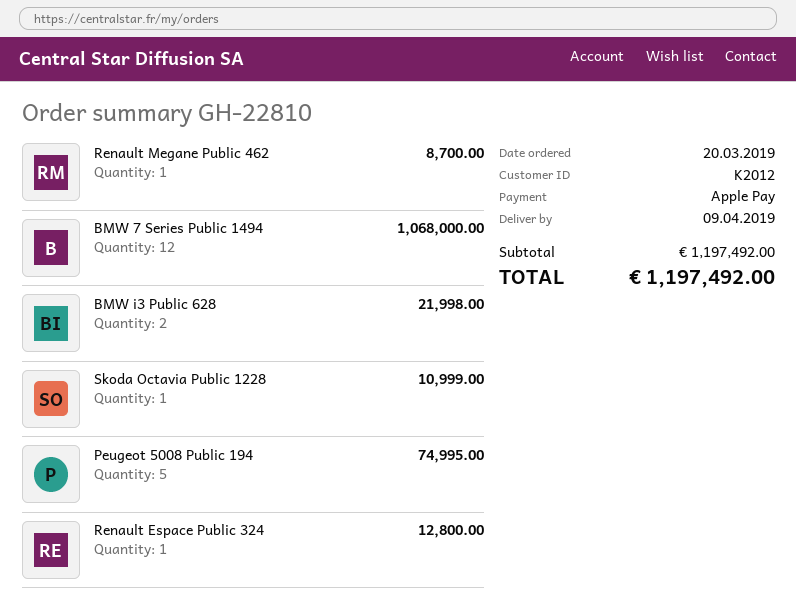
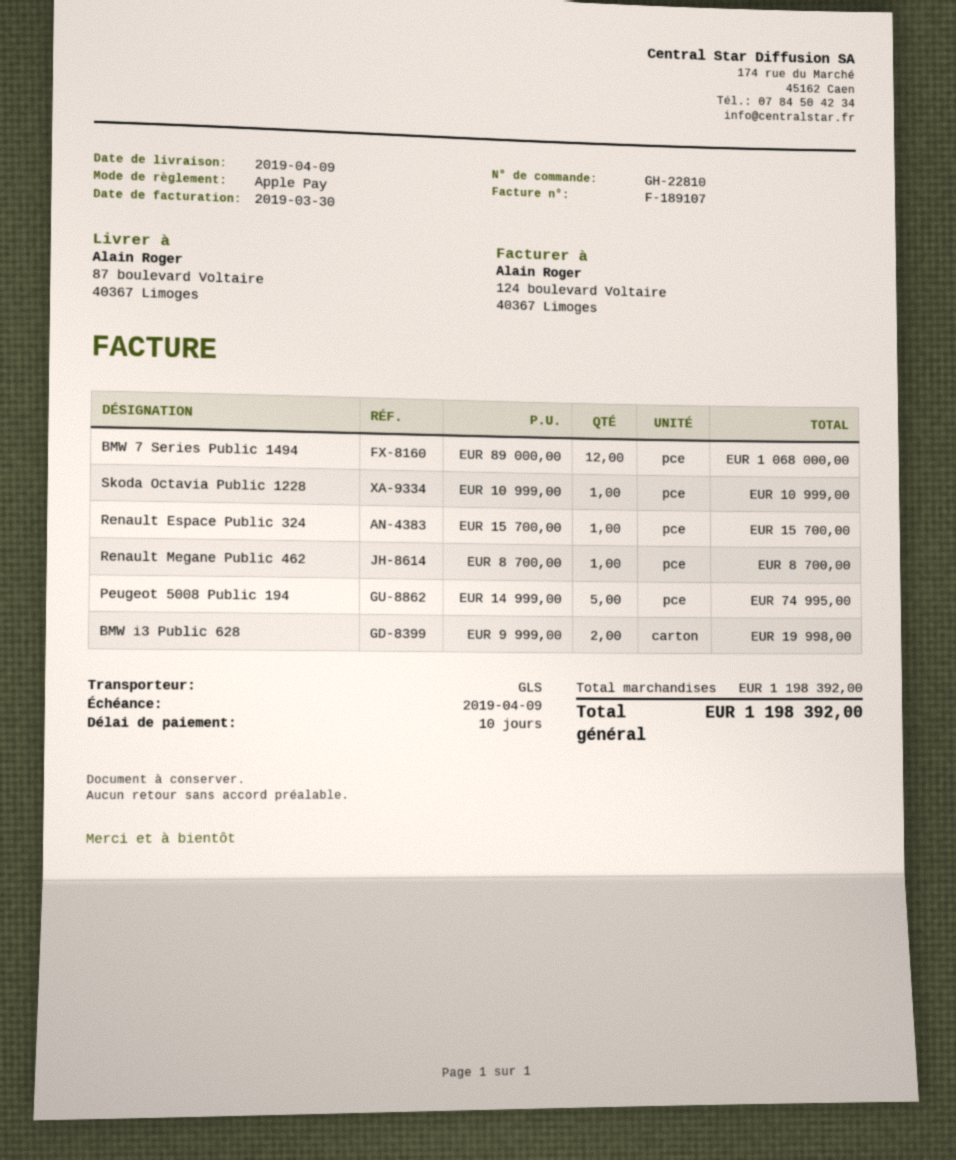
BMW i3 Public 628: 2 for 21998.00 -> 2 for 19998.00
Renault Espace Public 324: 1 for 12800.00 -> 1 for 15700.00
subtotal: 1197492.00 -> 1198392.00
total: 1197492.00 -> 1198392.00

